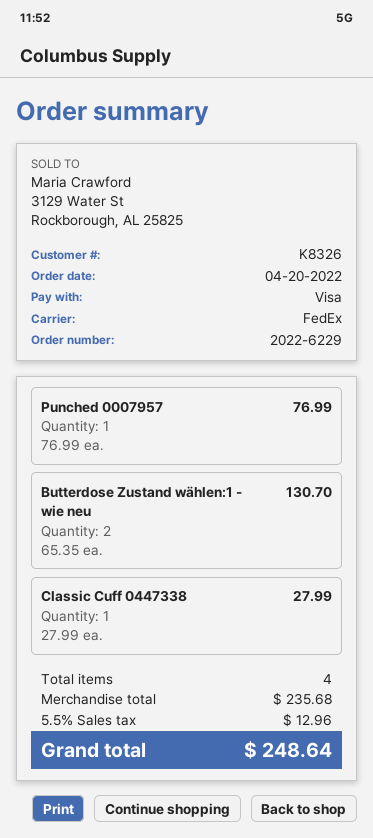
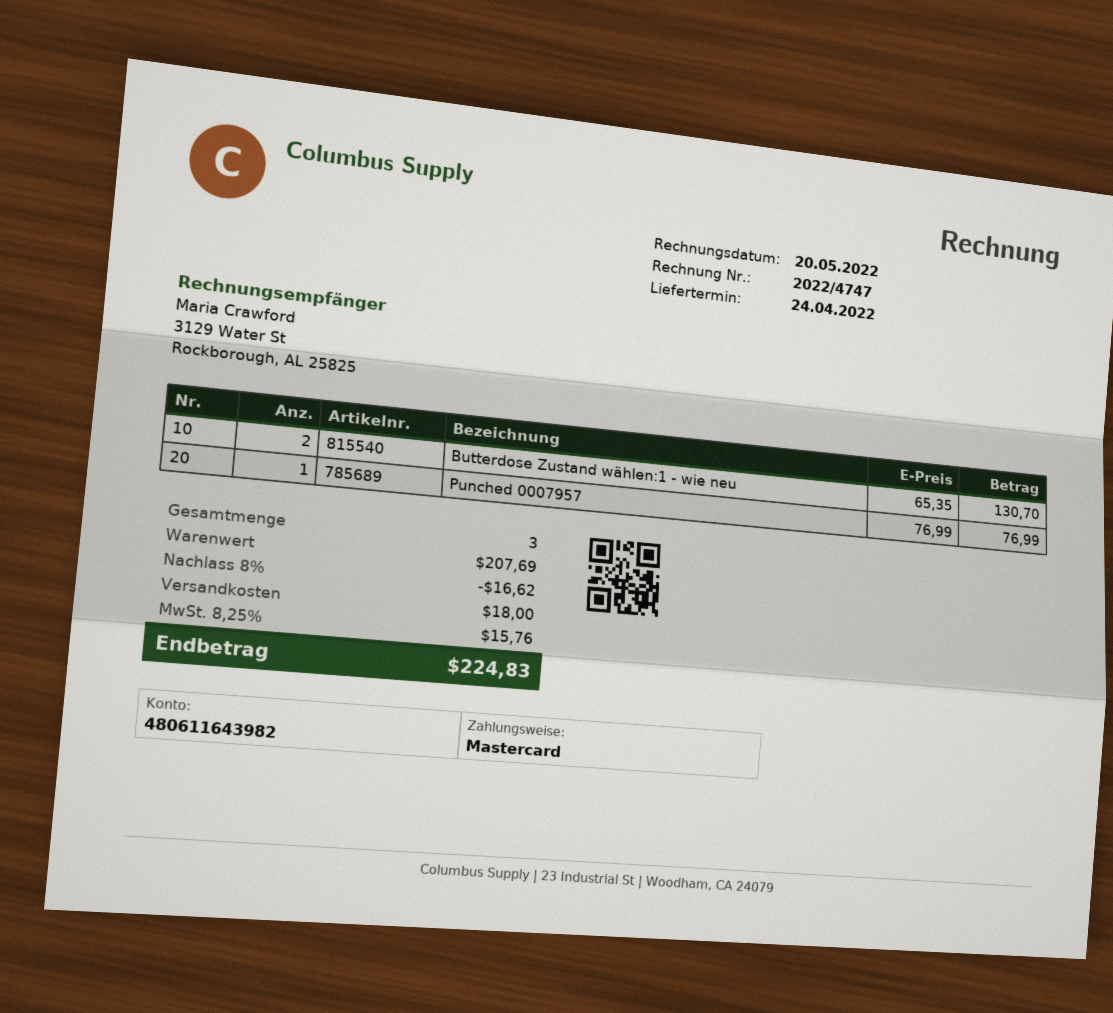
payment method: Visa -> Mastercard
Classic Cuff 0447338: 1 x 27.99 = 27.99 -> none
total quantity: 4 -> 3
subtotal: 235.68 -> 207.69
discount: none -> 8% = 16.62
shipping: none -> 18.00
tax: 5.5% = 12.96 -> 8.25% = 15.76
total: 248.64 -> 224.83

